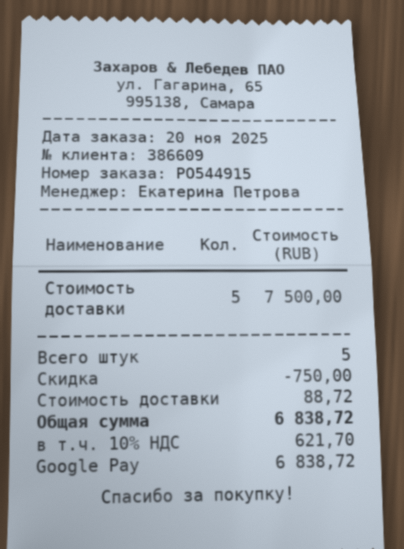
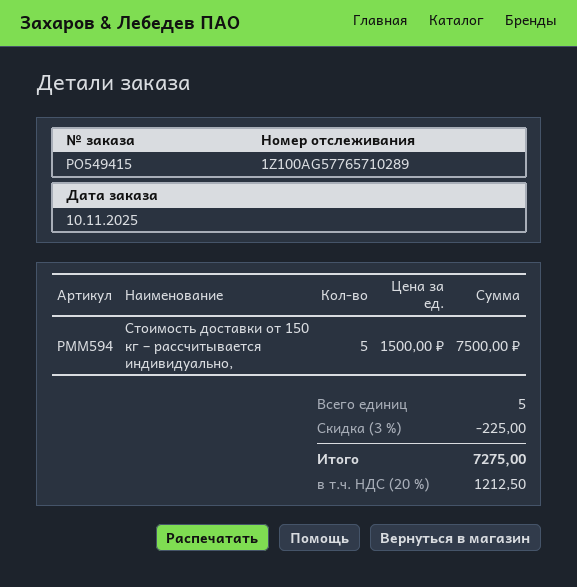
order number: PO544915 -> PO549415
order date: 2025-11-20 -> 2025-11-10
discount: 750.00 -> 225.00
shipping: 88.72 -> none
tax: 10% = 621.70 -> 20% = 1212.50
total: 6838.72 -> 7275.00

